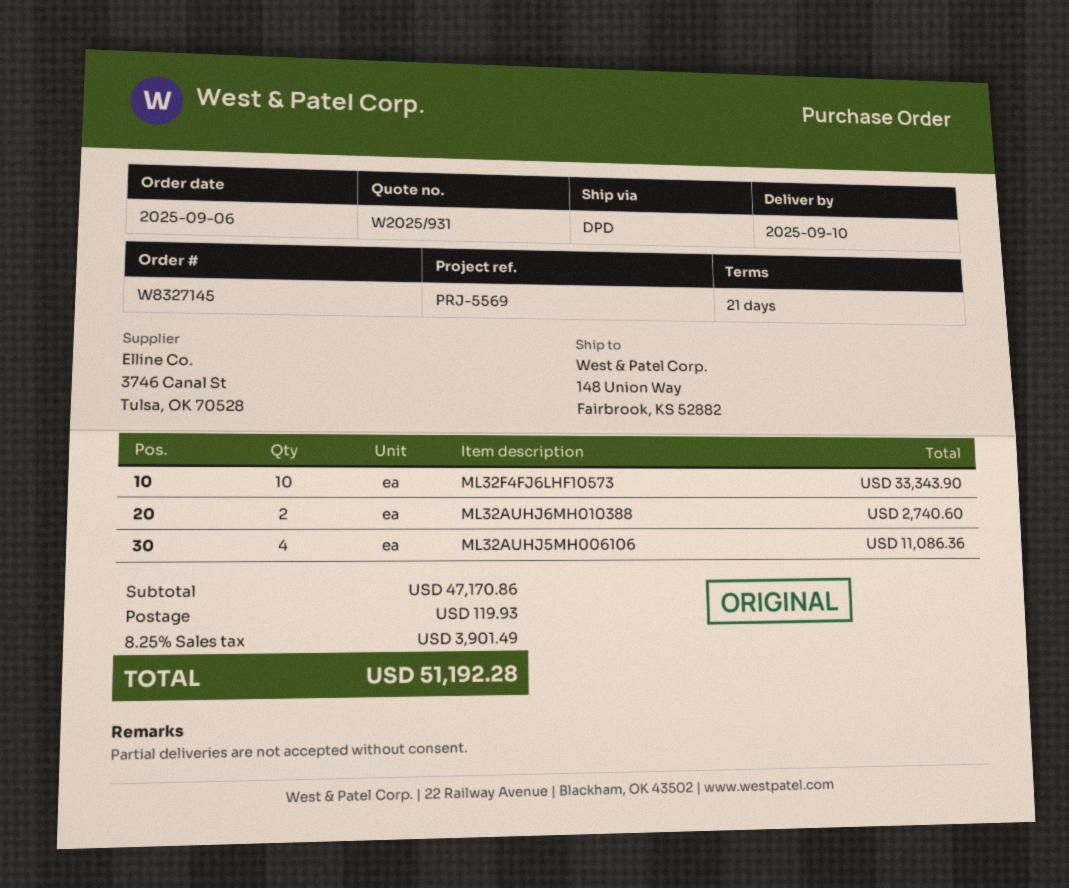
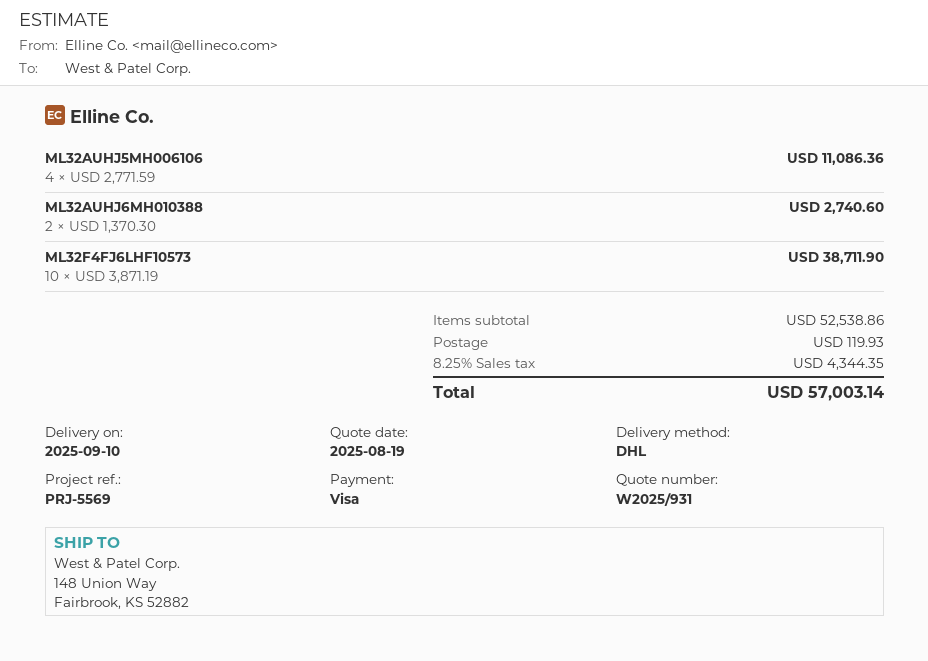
shipping method: DPD -> DHL
ML32F4FJ6LHF10573: 10 for 33343.90 -> 10 for 38711.90
subtotal: 47170.86 -> 52538.86
tax: 8.25% = 3901.49 -> 8.25% = 4344.35
total: 51192.28 -> 57003.14

